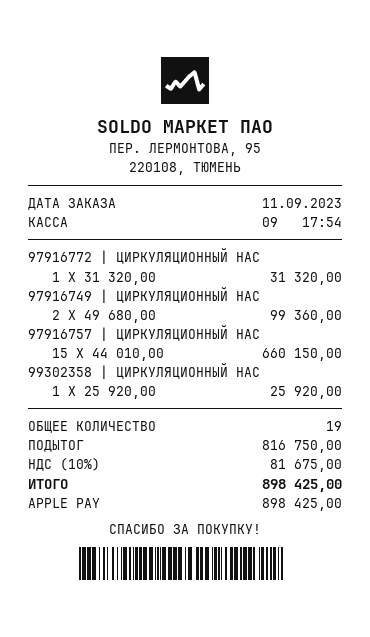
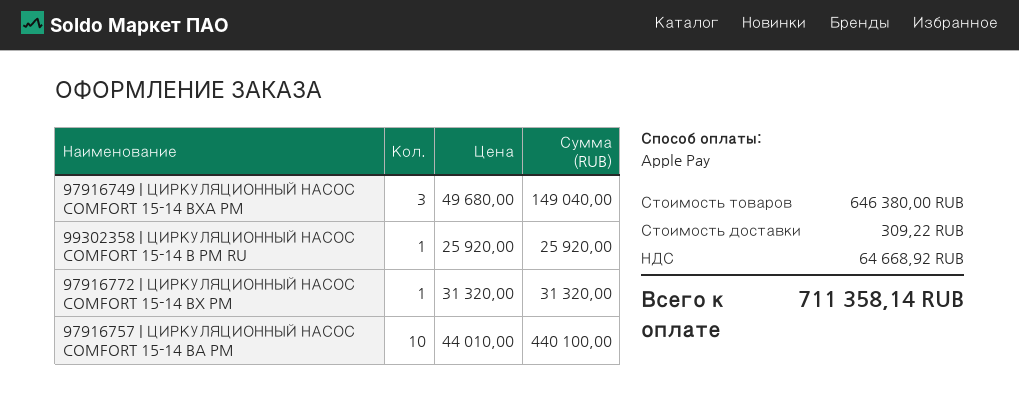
97916749 | ЦИРКУЛЯЦИОННЫЙ НАС: 2 x 49680.00 = 99360.00 -> 3 x 49680.00 = 149040.00
97916757 | ЦИРКУЛЯЦИОННЫЙ НАС: 15 x 44010.00 = 660150.00 -> 10 x 44010.00 = 440100.00
subtotal: 816750.00 -> 646380.00
shipping: none -> 309.22
tax: 81675.00 -> 64668.92
total: 898425.00 -> 711358.14

